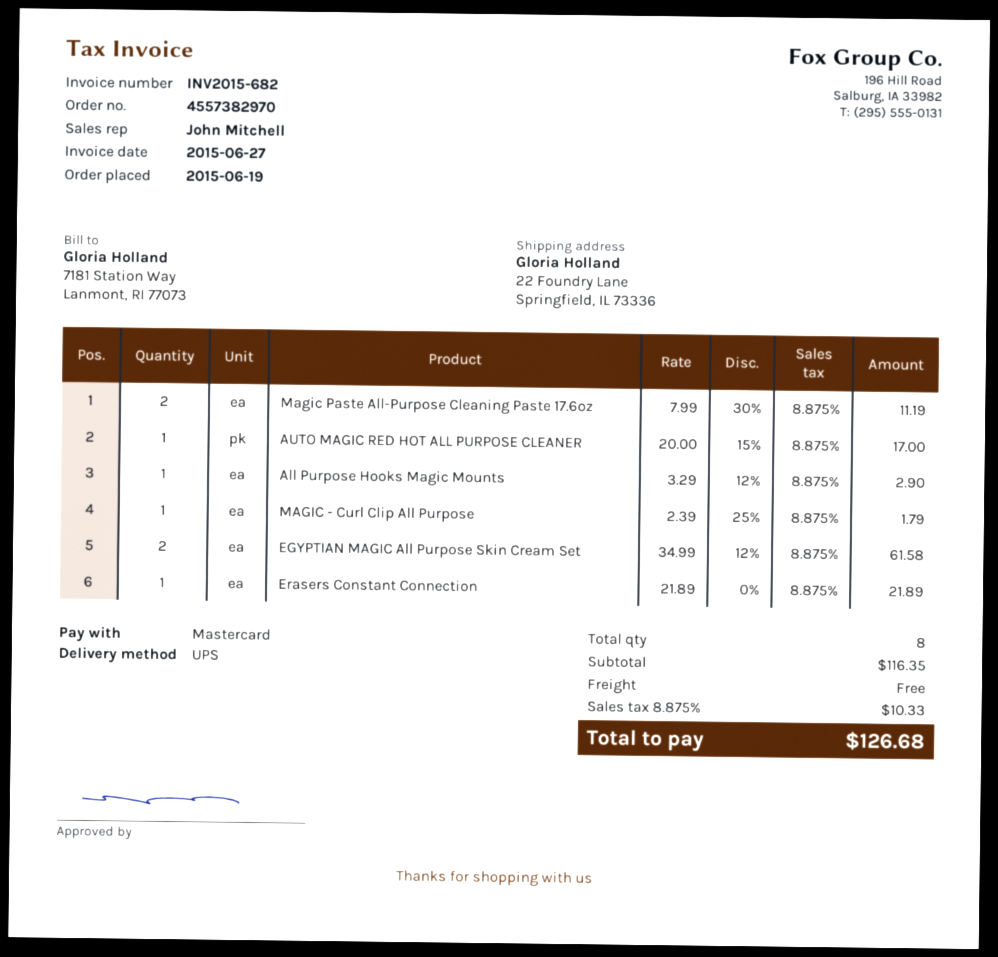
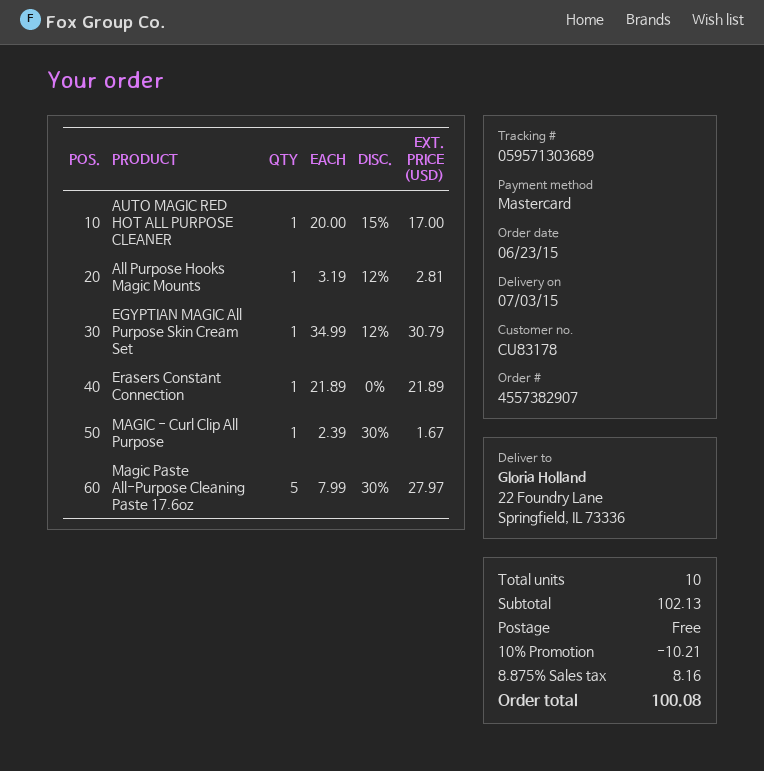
order number: 4557382970 -> 4557382907
order date: 2015-06-19 -> 2015-06-23
Magic Paste All-Purpose Cleaning Paste 17.6oz: 2 x 7.99 - 30% = 11.19 -> 5 x 7.99 - 30% = 27.97
All Purpose Hooks Magic Mounts: 1 x 3.29 - 12% = 2.90 -> 1 x 3.19 - 12% = 2.81
MAGIC - Curl Clip All Purpose: 1 x 2.39 - 25% = 1.79 -> 1 x 2.39 - 30% = 1.67
EGYPTIAN MAGIC All Purpose Skin Cream Set: 2 x 34.99 - 12% = 61.58 -> 1 x 34.99 - 12% = 30.79
total quantity: 8 -> 10
subtotal: 116.35 -> 102.13
discount: none -> 10% = 10.21
tax: 8.875% = 10.33 -> 8.875% = 8.16
total: 126.68 -> 100.08

